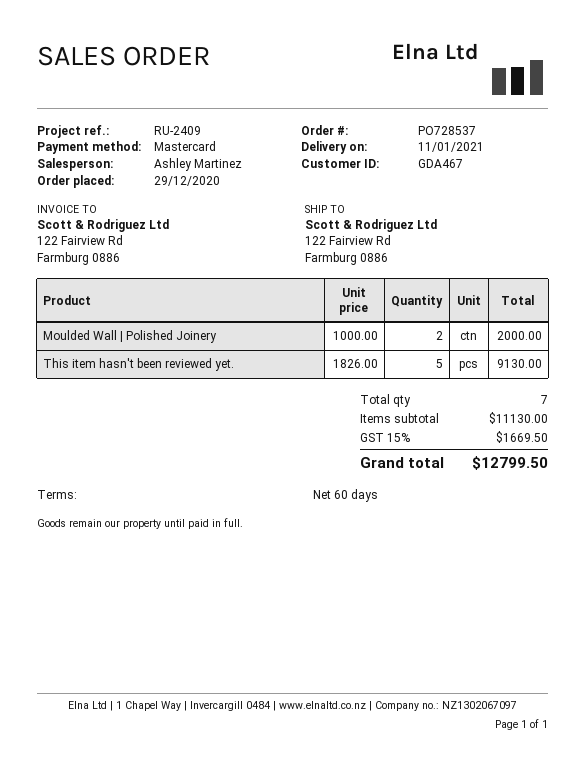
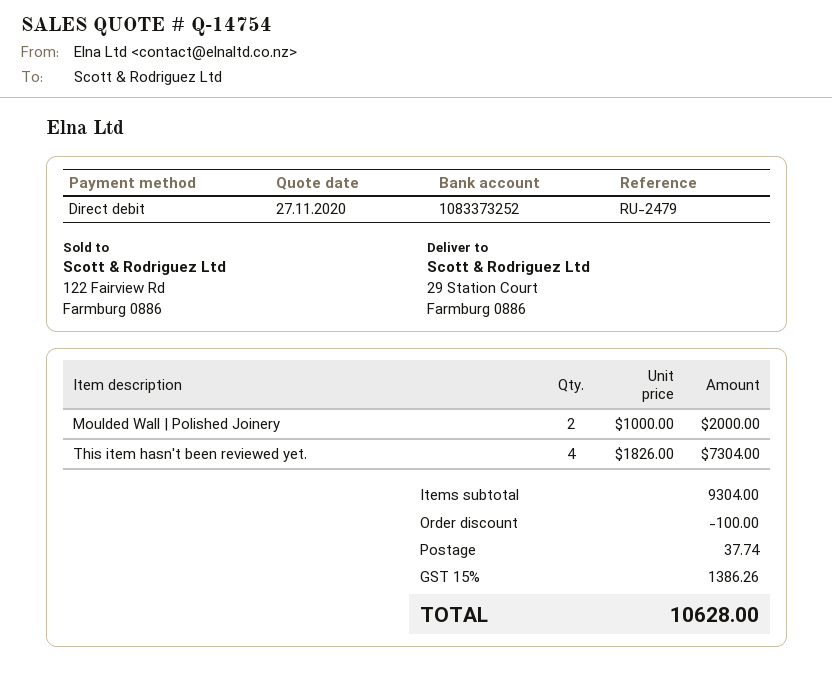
reference: RU-2409 -> RU-2479
payment method: Mastercard -> direct debit
ship to: 122 Fairview Rd, Farmburg 0886 -> 29 Station Court, Farmburg 0886
This item hasn't been reviewed yet.: 5 x 1826.00 = 9130.00 -> 4 x 1826.00 = 7304.00
subtotal: 11130.00 -> 9304.00
discount: none -> 100.00
shipping: none -> 37.74
tax: 15% = 1669.50 -> 15% = 1386.26
total: 12799.50 -> 10628.00

